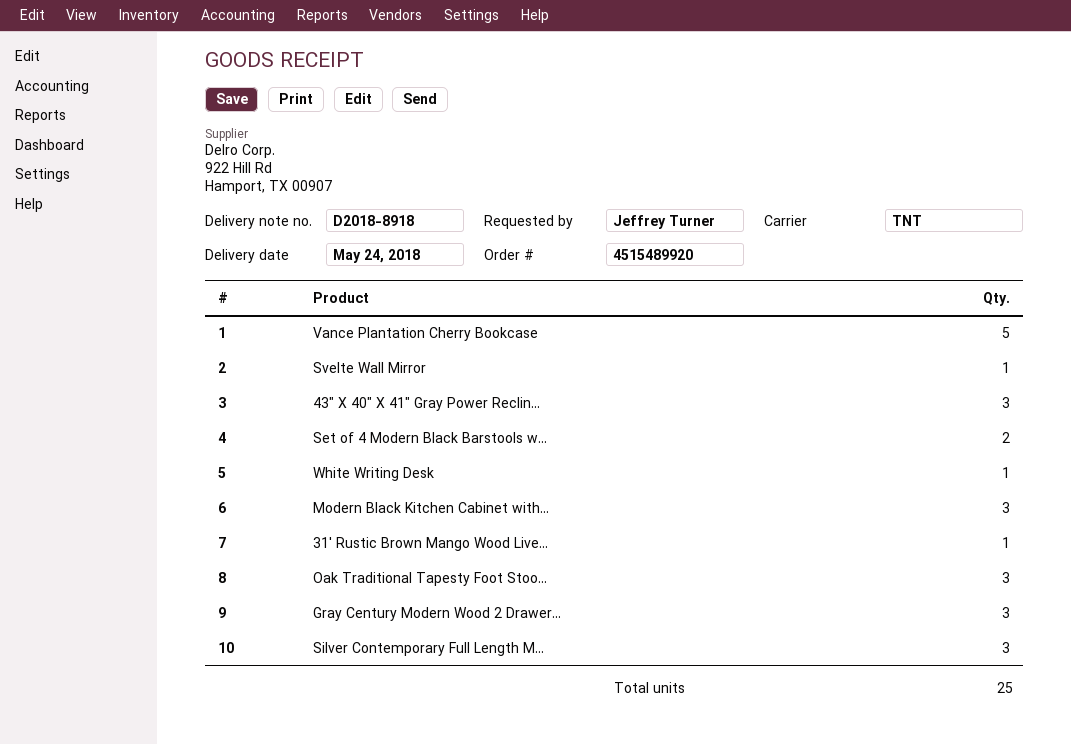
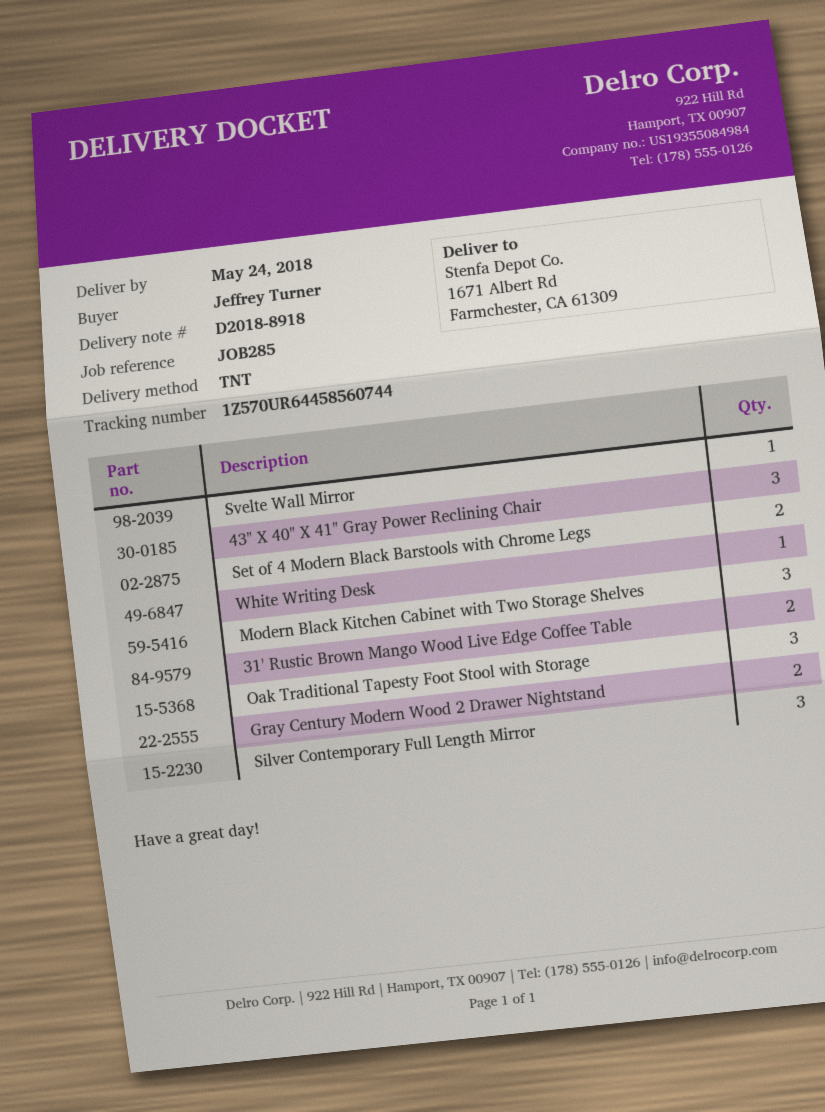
Vance Plantation Cherry Bookcase: 5 -> none
31' Rustic Brown Mango Wood Live...: 1 -> 2
Gray Century Modern Wood 2 Drawer...: 3 -> 2

